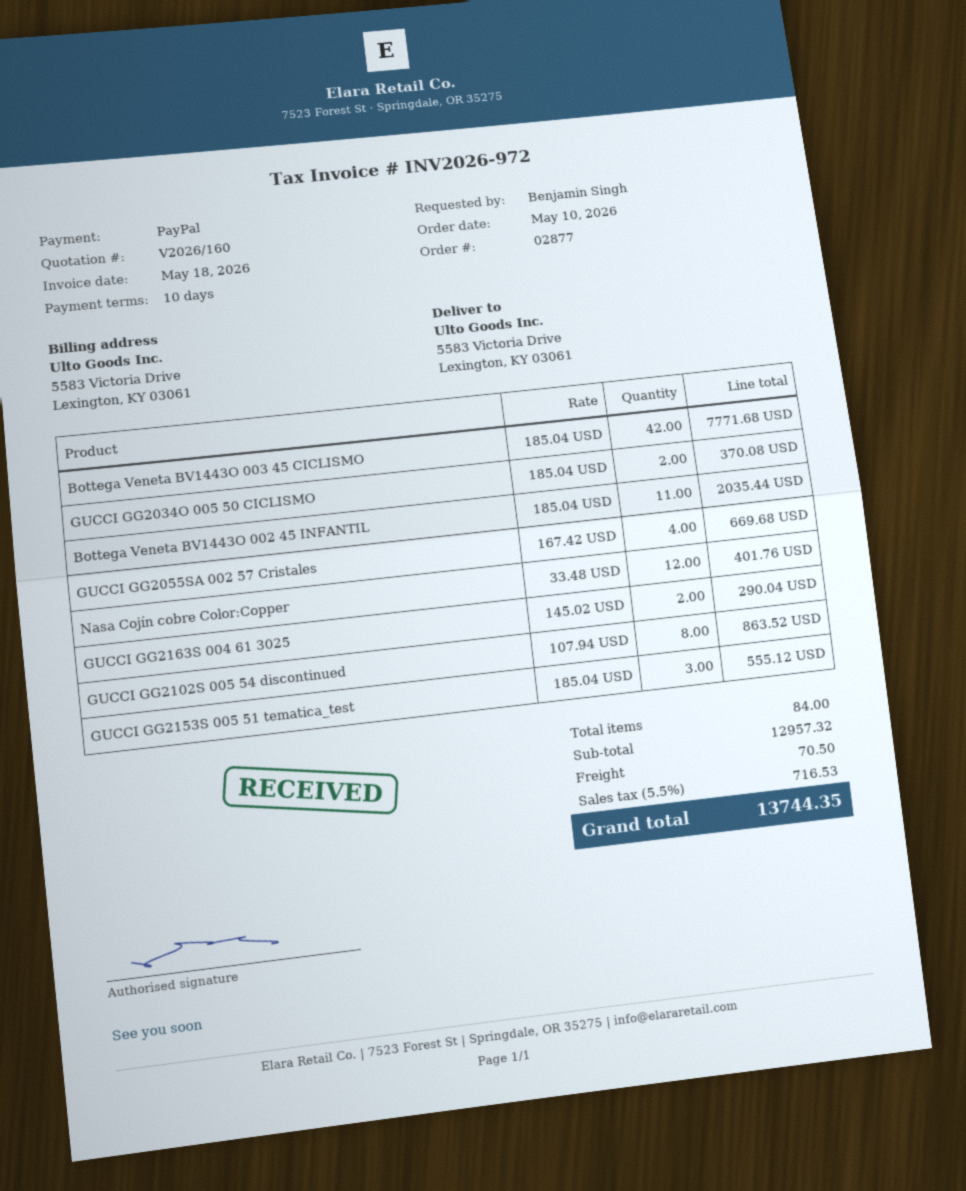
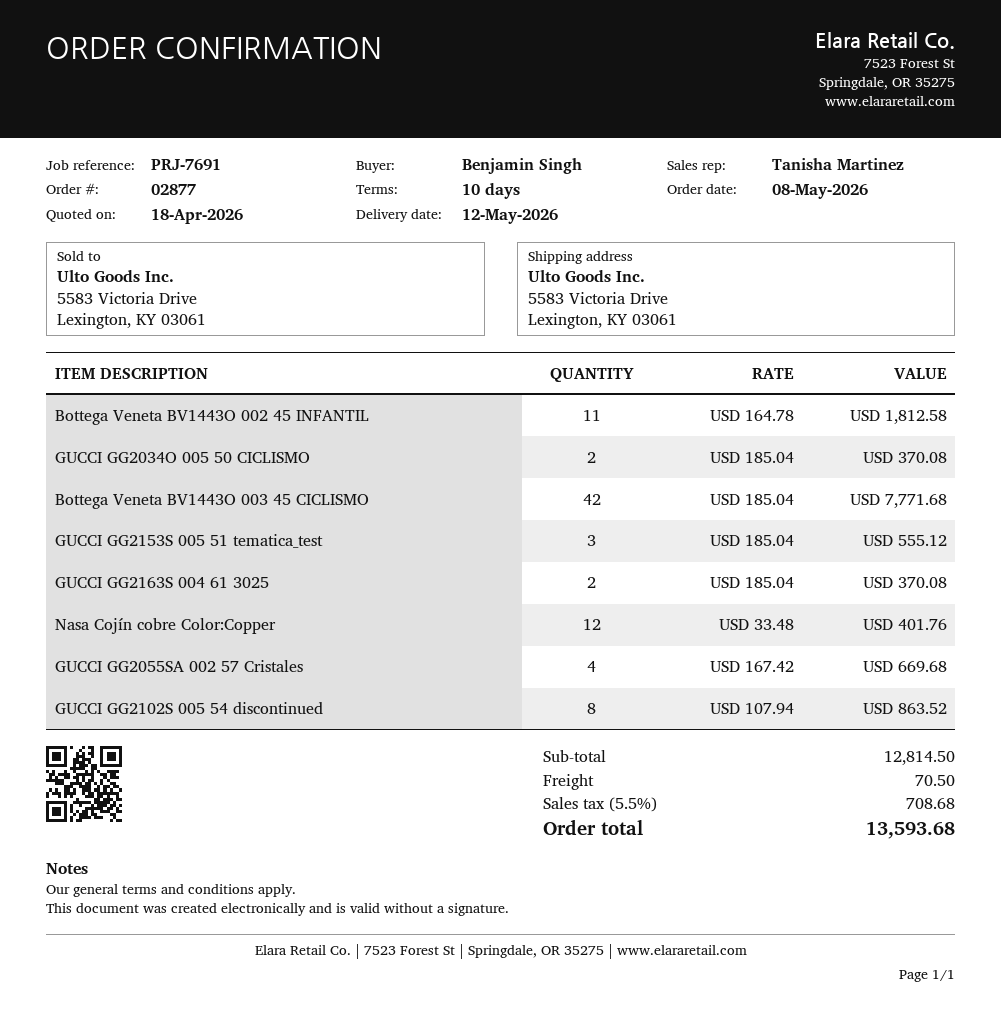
order date: 2026-05-10 -> 2026-05-08
Bottega Veneta BV1443O 002 45 INFANTIL: 11 x 185.04 = 2035.44 -> 11 x 164.78 = 1812.58
GUCCI GG2163S 004 61 3025: 2 x 145.02 = 290.04 -> 2 x 185.04 = 370.08
subtotal: 12957.32 -> 12814.50
tax: 5.5% = 716.53 -> 5.5% = 708.68
total: 13744.35 -> 13593.68

